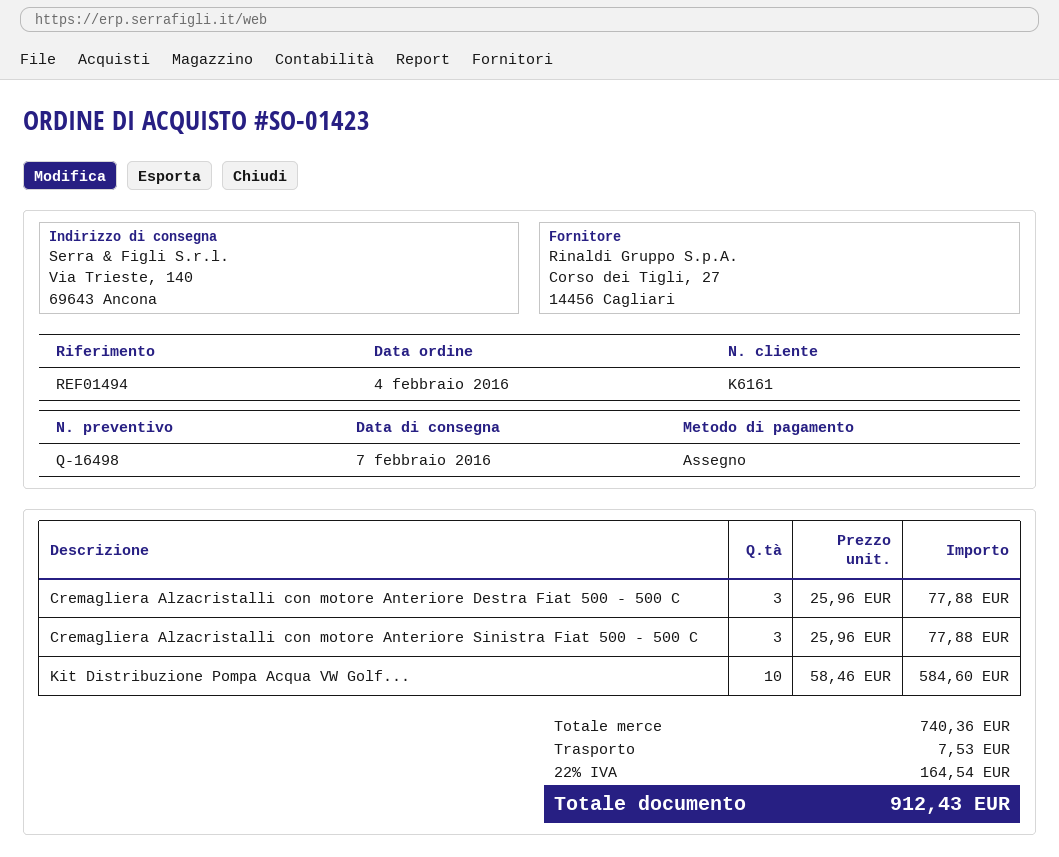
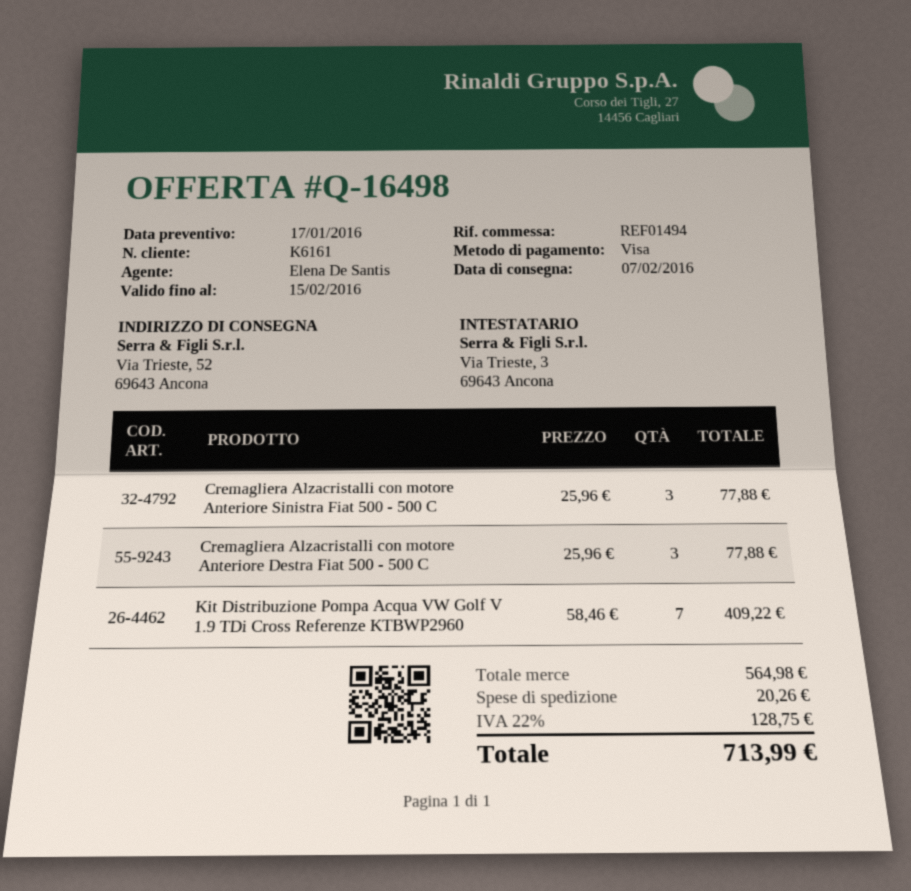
payment method: cheque -> Visa
ship to: Via Trieste, 140, 69643 Ancona -> Via Trieste, 52, 69643 Ancona
Kit Distribuzione Pompa Acqua VW Golf...: 10 x 58.46 = 584.60 -> 7 x 58.46 = 409.22
subtotal: 740.36 -> 564.98
shipping: 7.53 -> 20.26
tax: 22% = 164.54 -> 22% = 128.75
total: 912.43 -> 713.99

